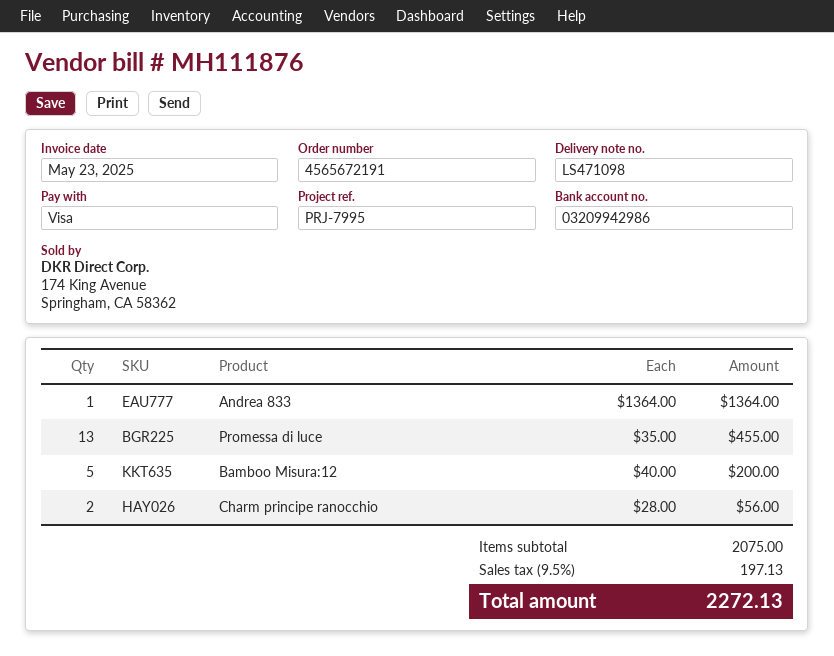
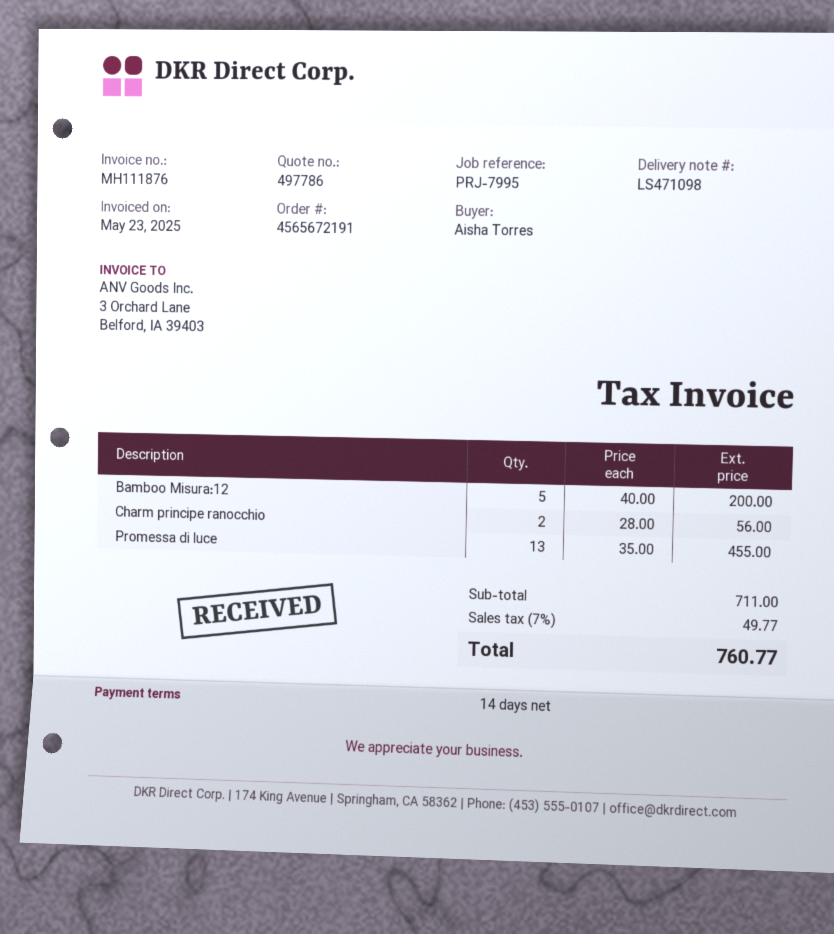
Andrea 833: 1 x 1364.00 = 1364.00 -> none
subtotal: 2075.00 -> 711.00
tax: 9.5% = 197.13 -> 7% = 49.77
total: 2272.13 -> 760.77

